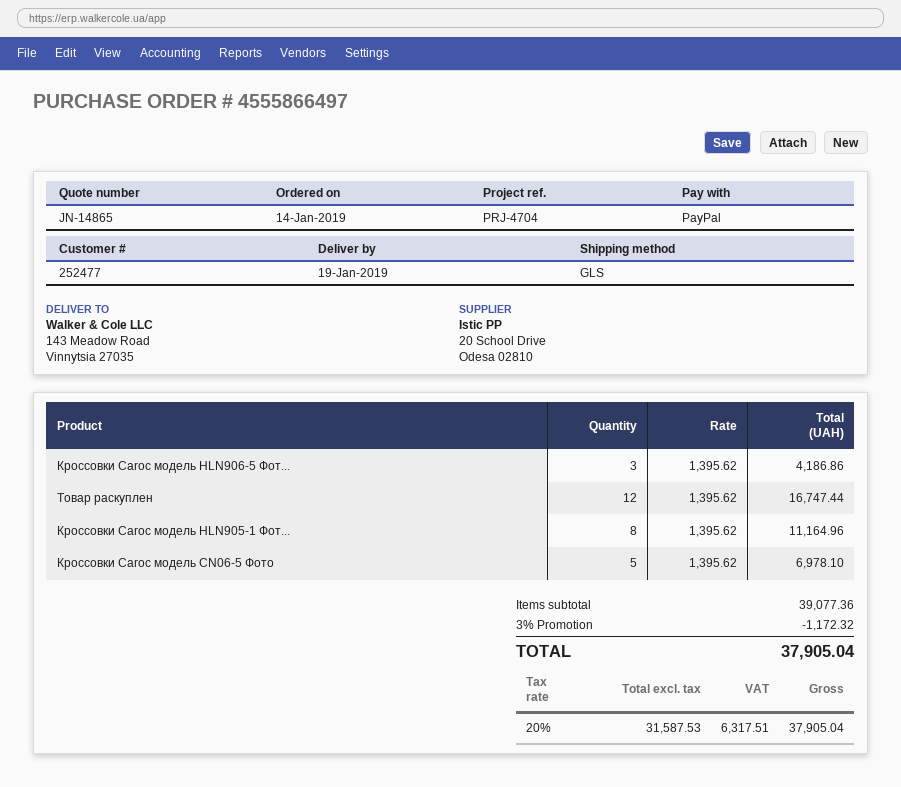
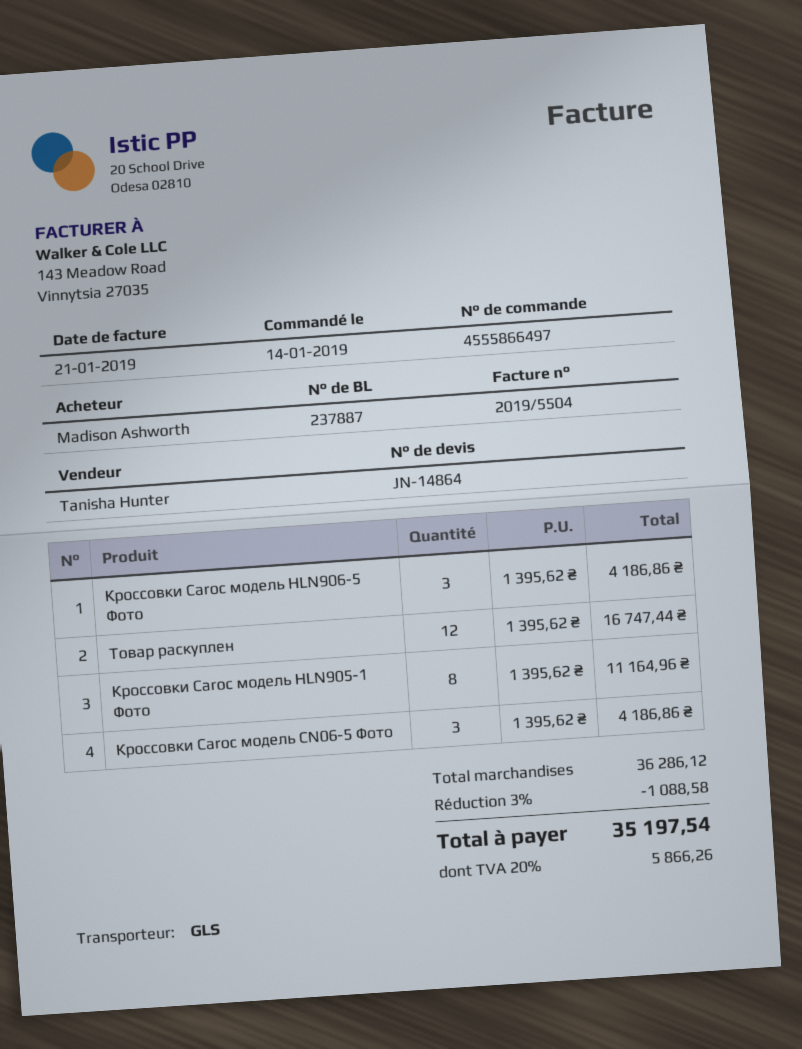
quote number: JN-14865 -> JN-14864
Кроссовки Caroc модель CN06-5 Фото: 5 x 1395.62 = 6978.10 -> 3 x 1395.62 = 4186.86
subtotal: 39077.36 -> 36286.12
discount: 3% = 1172.32 -> 3% = 1088.58
tax: 20% = 6317.51 -> 20% = 5866.26
total: 37905.04 -> 35197.54

